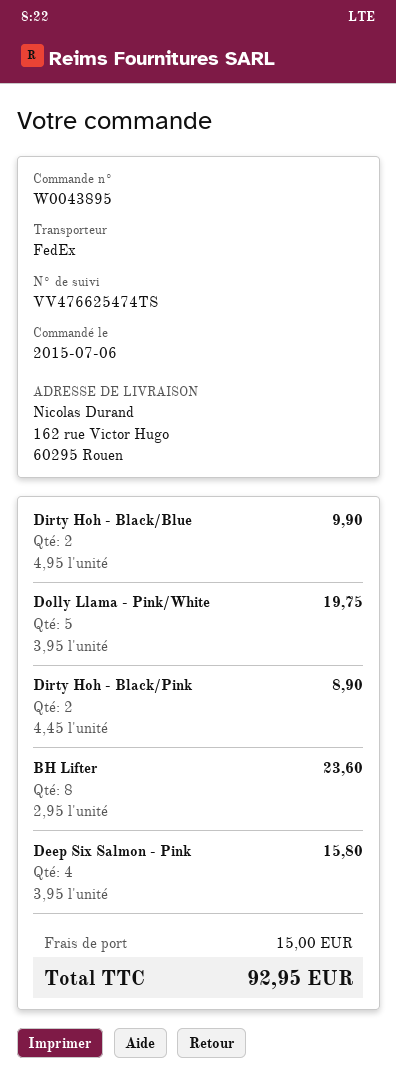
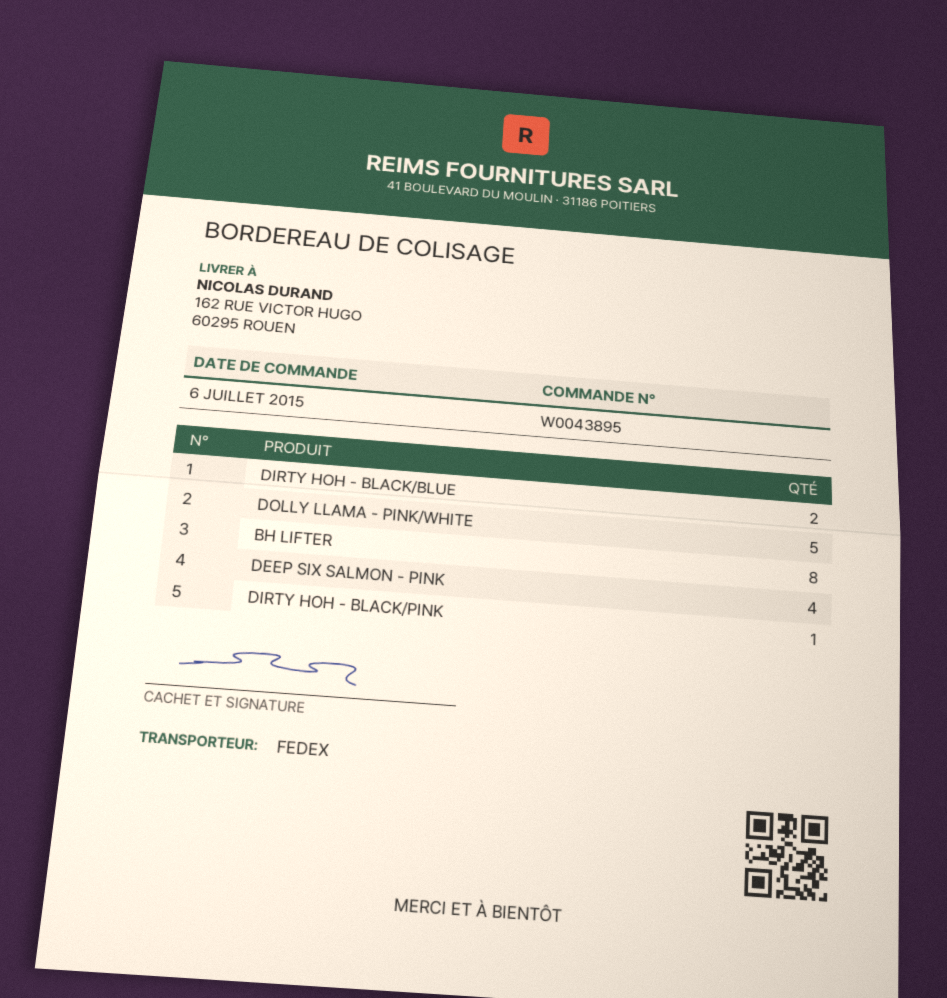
Dirty Hoh - Black/Pink: 2 -> 1

